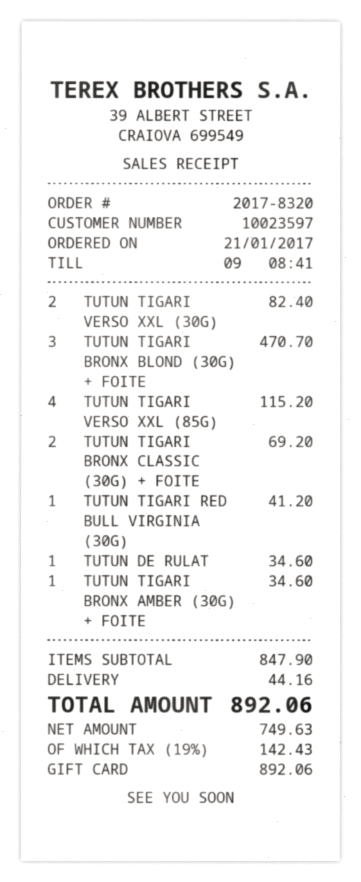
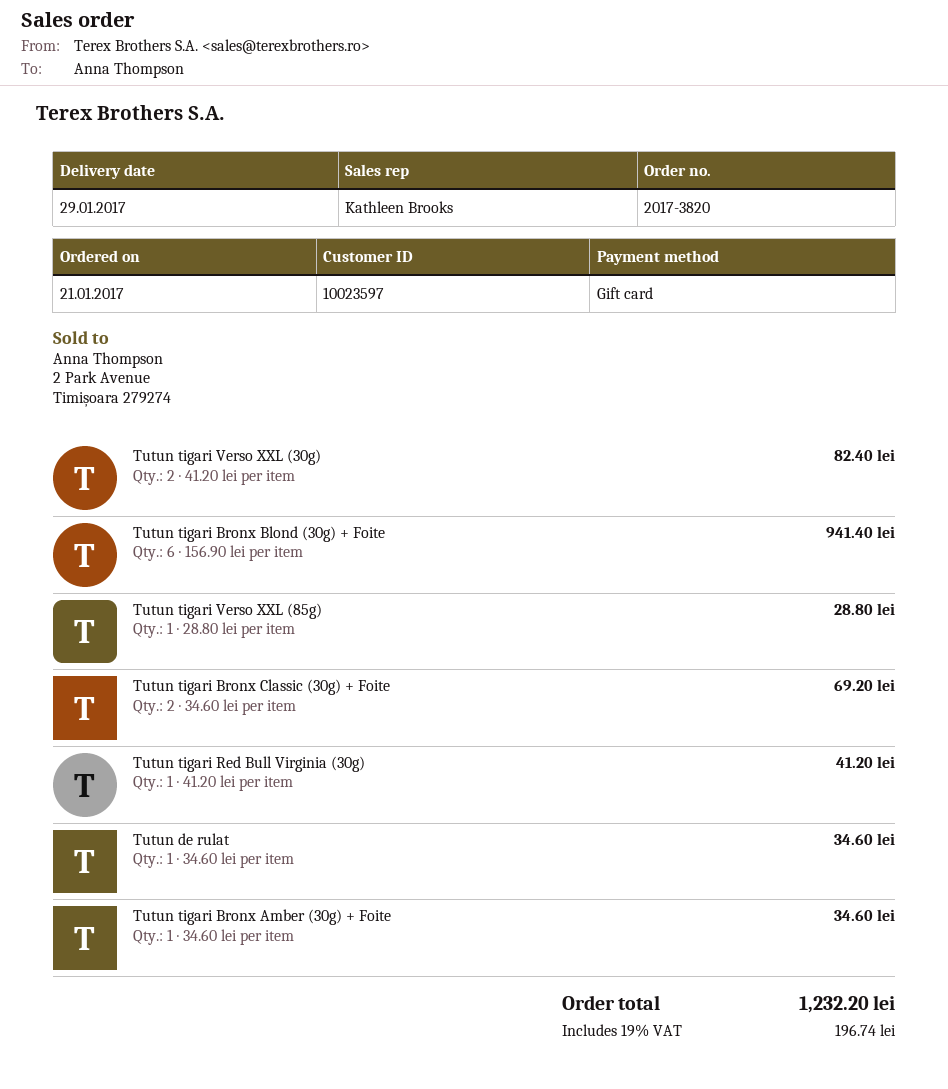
order number: 2017-8320 -> 2017-3820
TUTUN TIGARI BRONX BLOND (30G) + FOITE: 3 for 470.70 -> 6 for 941.40
TUTUN TIGARI VERSO XXL (85G): 4 for 115.20 -> 1 for 28.80
shipping: 44.16 -> none
tax: 19% = 142.43 -> 19% = 196.74
total: 892.06 -> 1232.20

